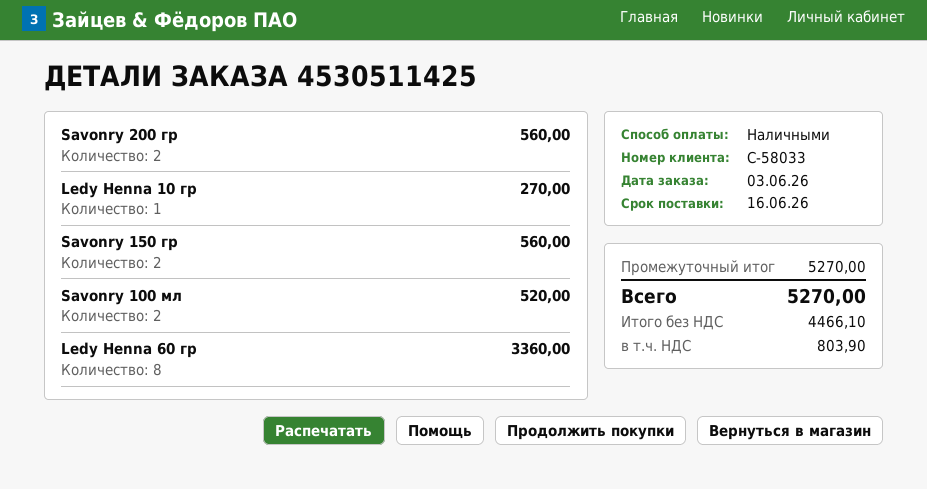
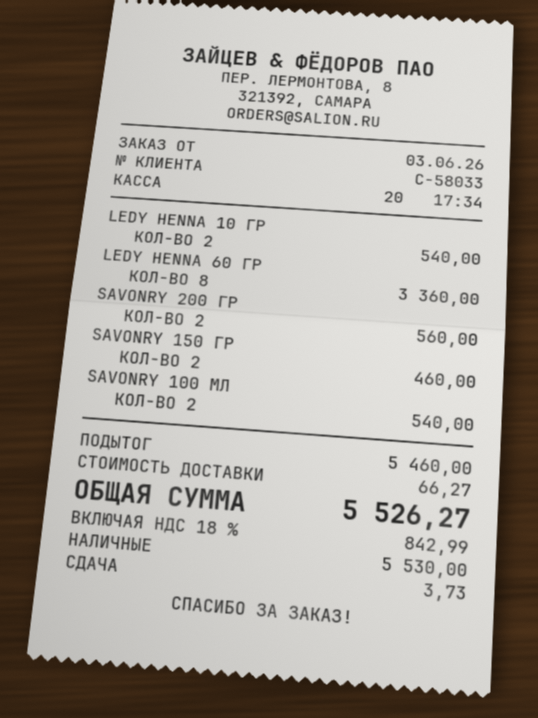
Ledy Henna 10 гр: 1 for 270.00 -> 2 for 540.00
Savonry 150 гр: 2 for 560.00 -> 2 for 460.00
Savonry 100 мл: 2 for 520.00 -> 2 for 540.00
subtotal: 5270.00 -> 5460.00
shipping: none -> 66.27
tax: 803.90 -> 842.99
total: 5270.00 -> 5526.27

